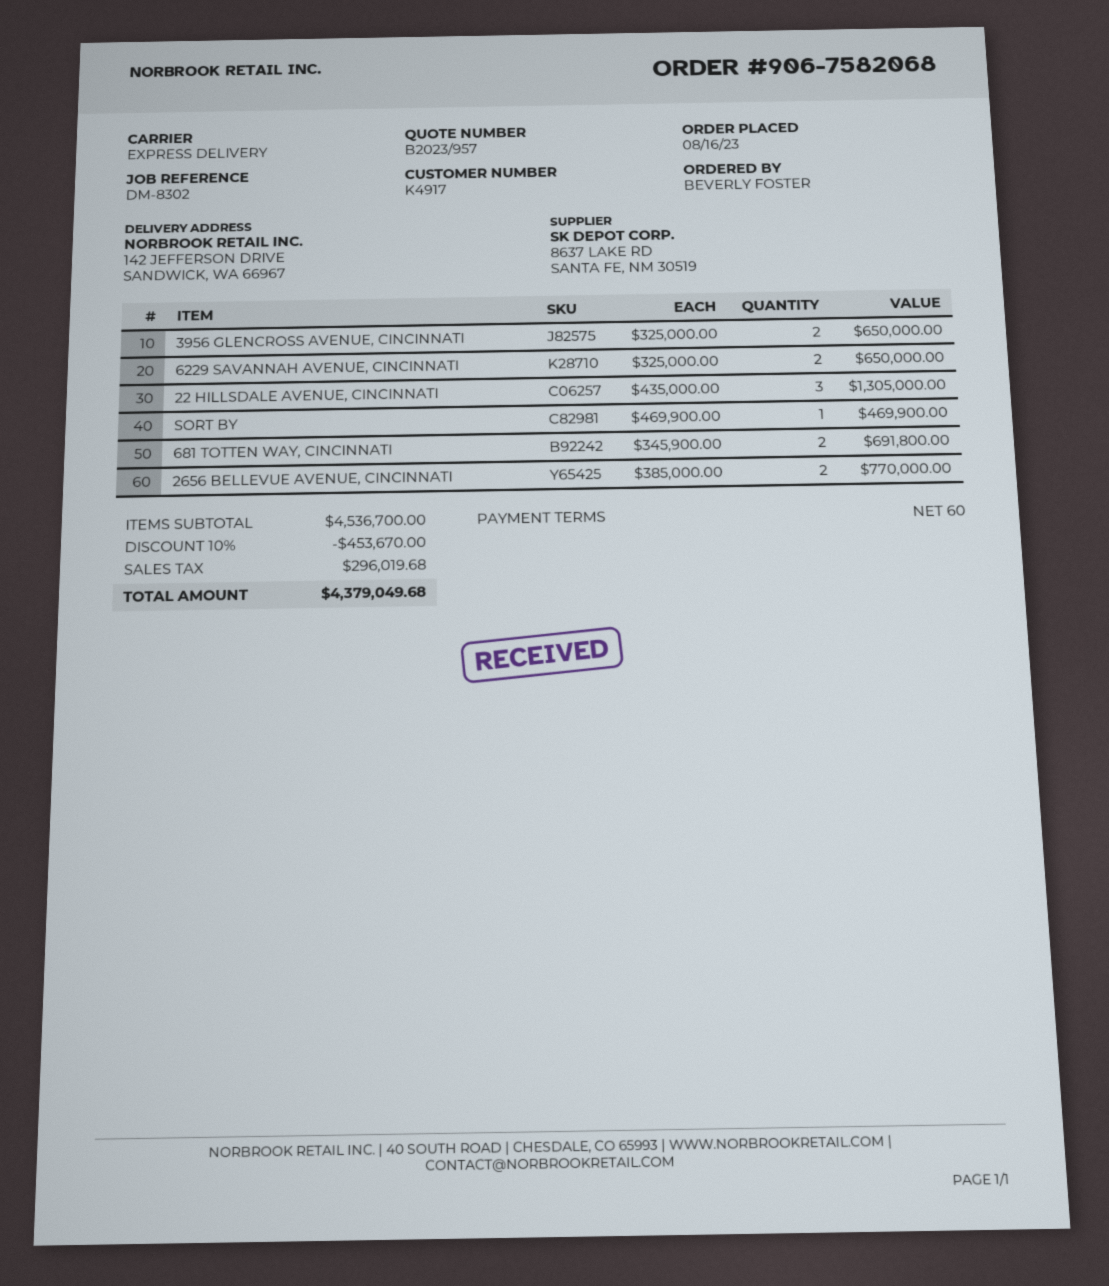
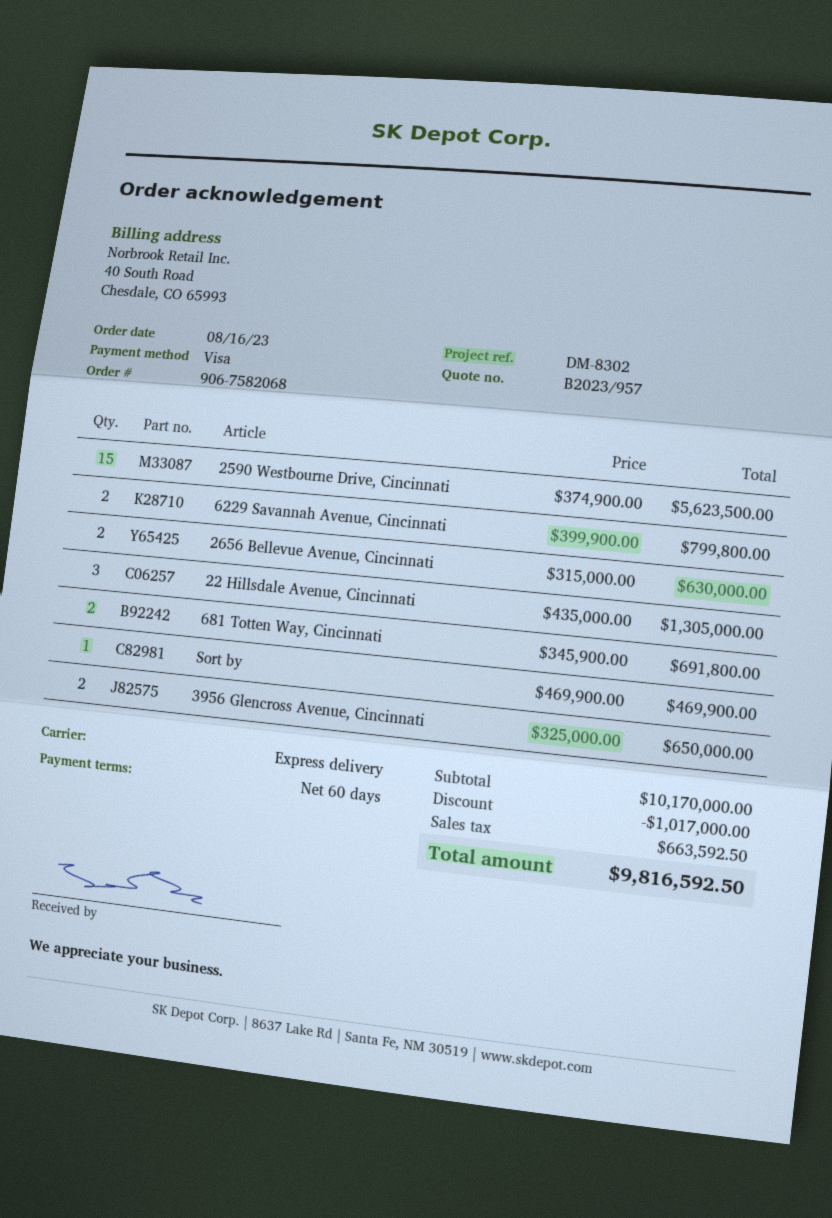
6229 SAVANNAH AVENUE, CINCINNATI: 2 x 325000.00 = 650000.00 -> 2 x 399900.00 = 799800.00
2656 BELLEVUE AVENUE, CINCINNATI: 2 x 385000.00 = 770000.00 -> 2 x 315000.00 = 630000.00
2590 Westbourne Drive, Cincinnati: none -> 15 x 374900.00 = 5623500.00
subtotal: 4536700.00 -> 10170000.00
discount: 453670.00 -> 1017000.00
tax: 296019.68 -> 663592.50
total: 4379049.68 -> 9816592.50

